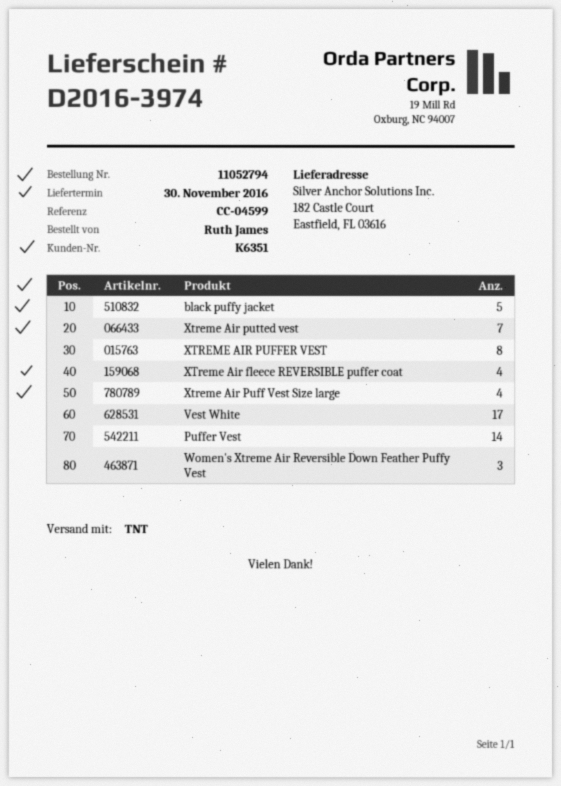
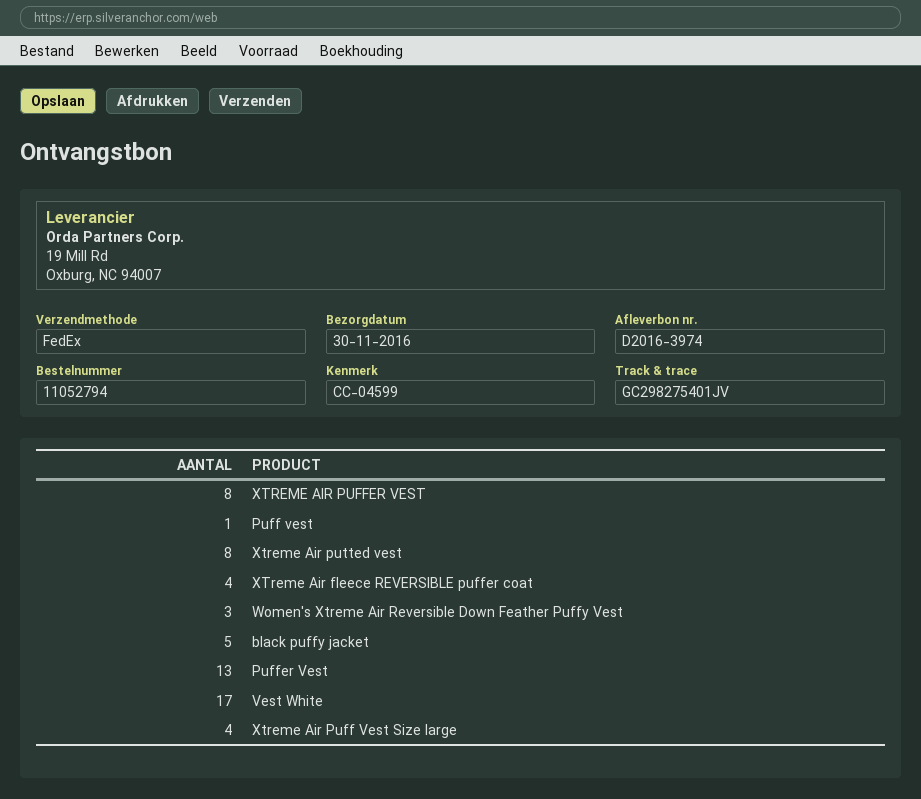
shipping method: TNT -> FedEx
Xtreme Air putted vest: 7 -> 8
Puffer Vest: 14 -> 13
Puff vest: none -> 1

